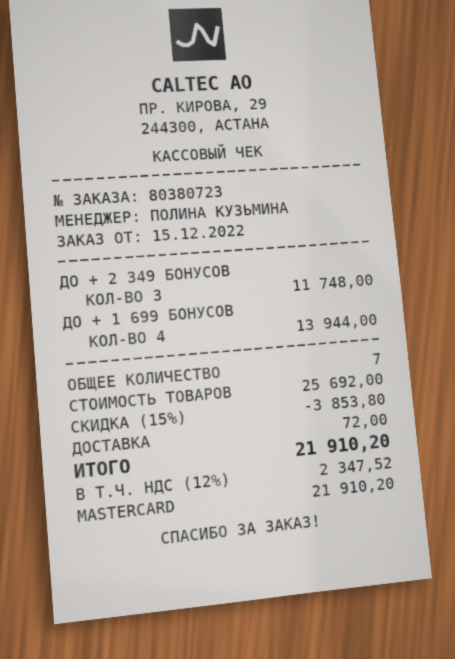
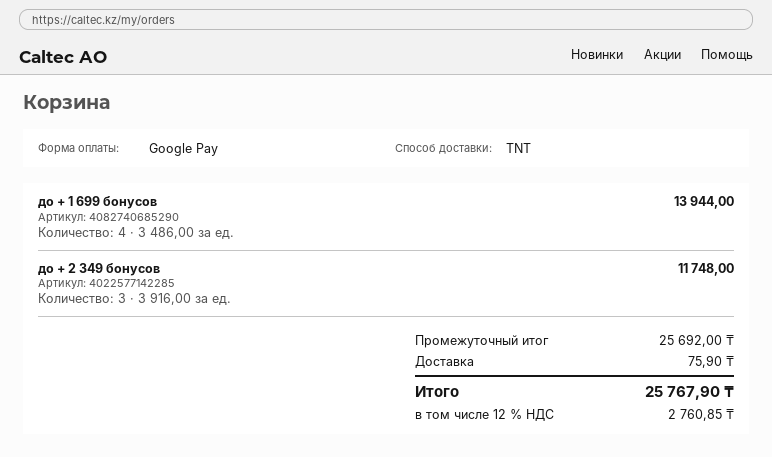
payment method: Mastercard -> Google Pay
discount: 15% = 3853.80 -> none
shipping: 72.00 -> 75.90
tax: 12% = 2347.52 -> 12% = 2760.85
total: 21910.20 -> 25767.90

